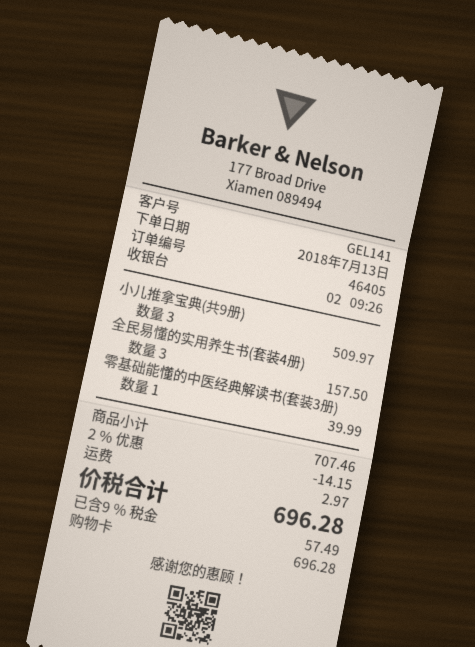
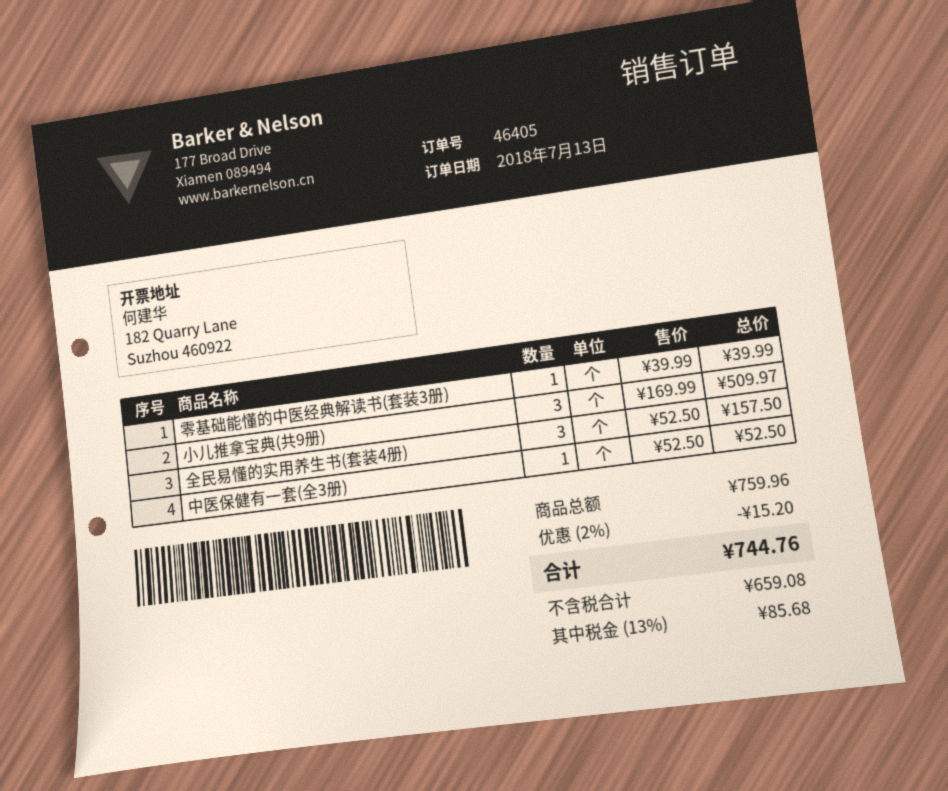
中医保健有一套(全3册): none -> 1 for 52.50
subtotal: 707.46 -> 759.96
discount: 2% = 14.15 -> 2% = 15.20
shipping: 2.97 -> none
tax: 9% = 57.49 -> 13% = 85.68
total: 696.28 -> 744.76

